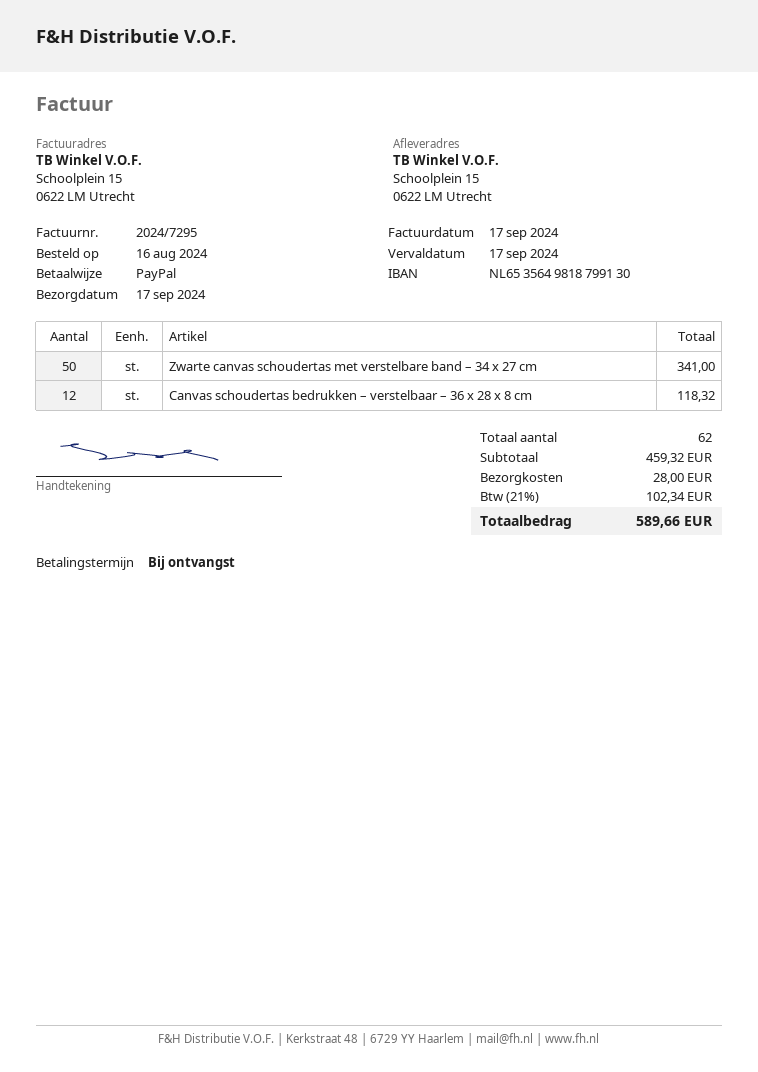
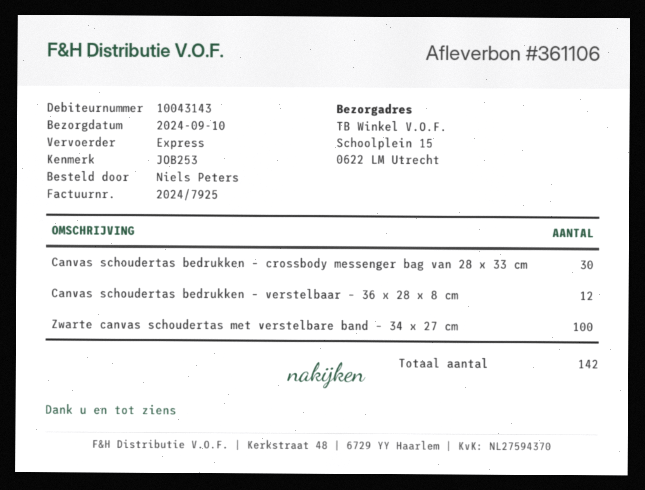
delivery date: 2024-09-17 -> 2024-09-10
invoice number: 2024/7295 -> 2024/7925
Zwarte canvas schoudertas met verstelbare band – 34 x 27 cm: 50 -> 100
Canvas schoudertas bedrukken – crossbody messenger bag van 28 x 33 cm: none -> 30
total quantity: 62 -> 142

